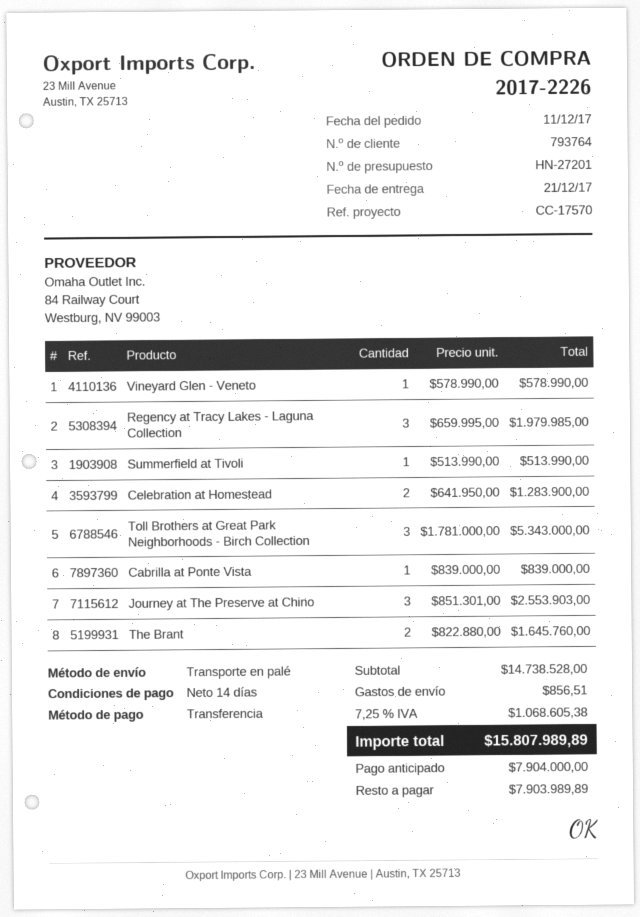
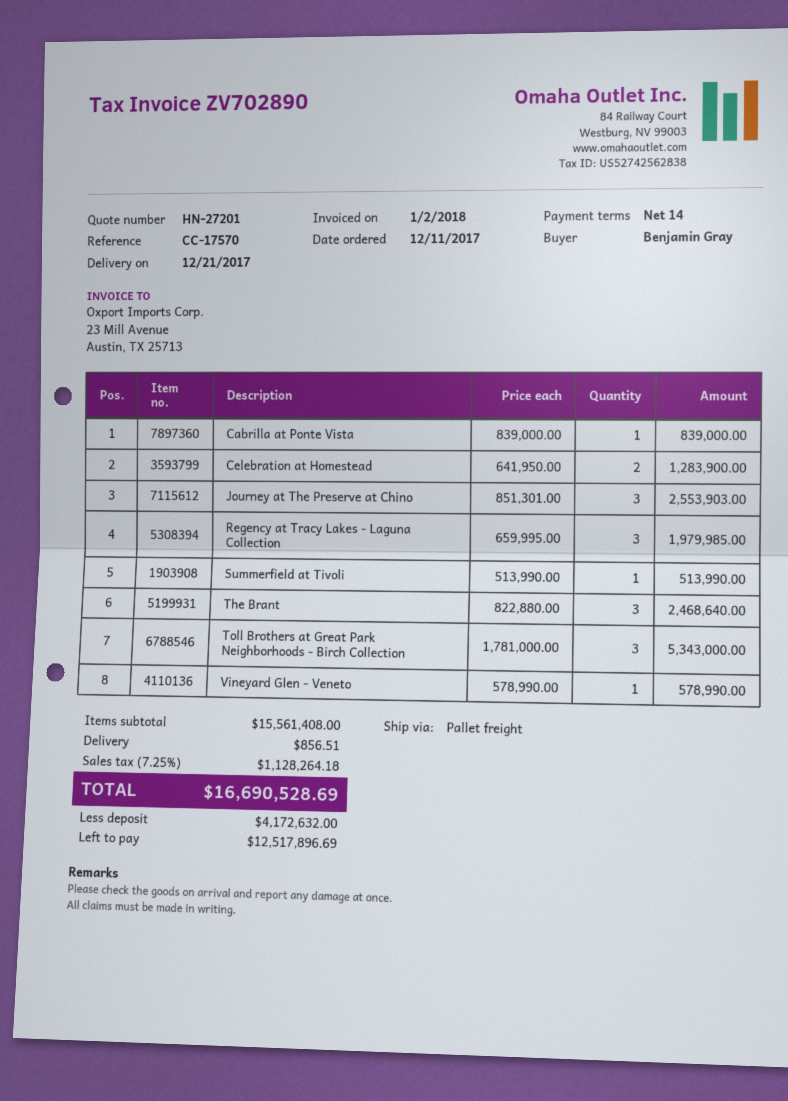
The Brant: 2 x 822880.00 = 1645760.00 -> 3 x 822880.00 = 2468640.00
subtotal: 14738528.00 -> 15561408.00
tax: 7.25% = 1068605.38 -> 7.25% = 1128264.18
total: 15807989.89 -> 16690528.69
deposit: 7904000.00 -> 4172632.00
balance: 7903989.89 -> 12517896.69

